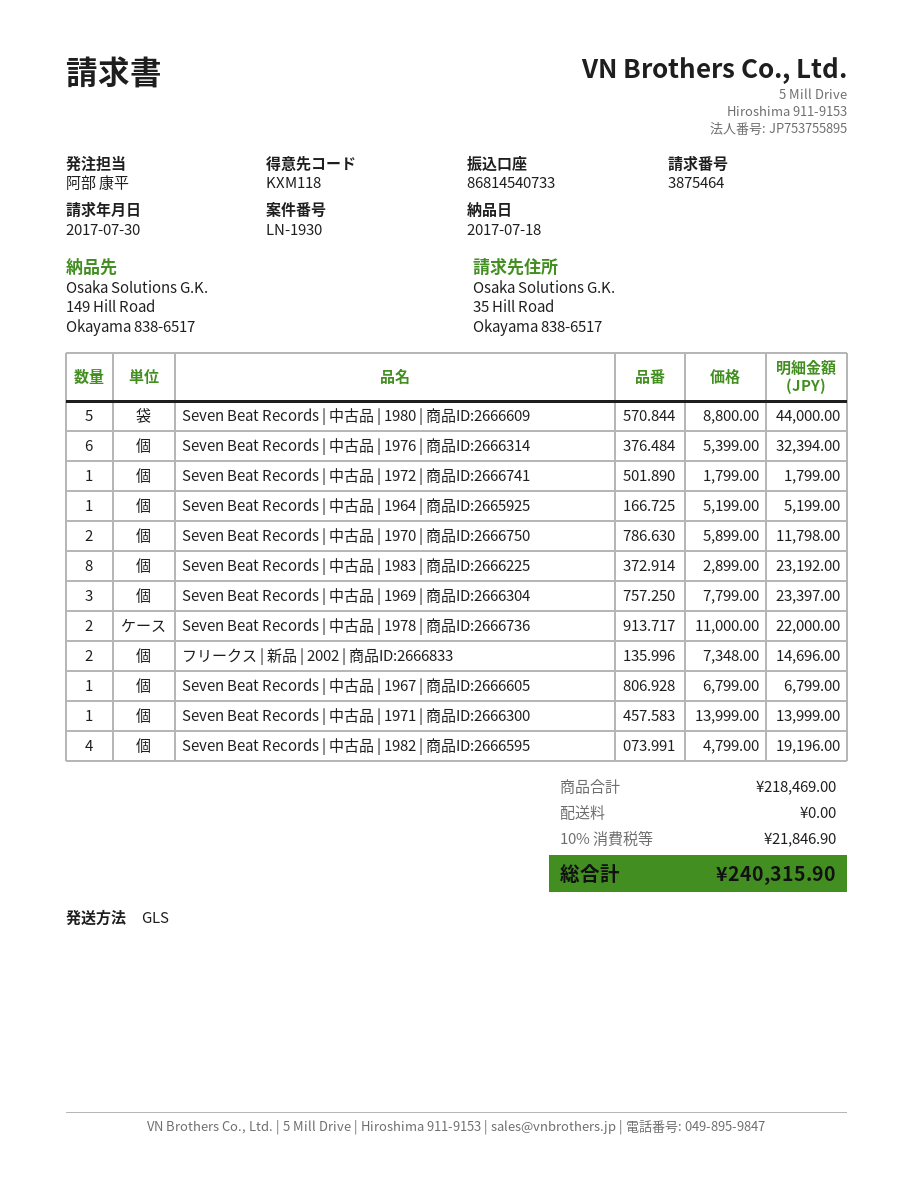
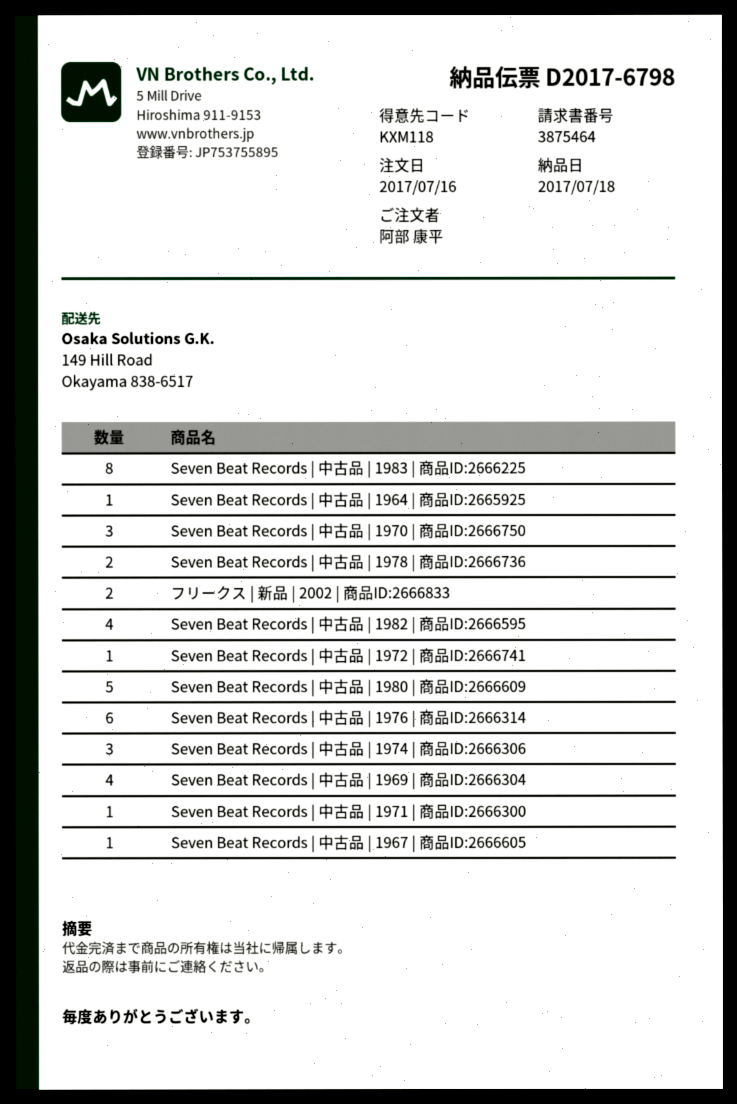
Seven Beat Records | 中古品 | 1970 | 商品ID:2666750: 2 -> 3
Seven Beat Records | 中古品 | 1969 | 商品ID:2666304: 3 -> 4
Seven Beat Records | 中古品 | 1974 | 商品ID:2666306: none -> 3

